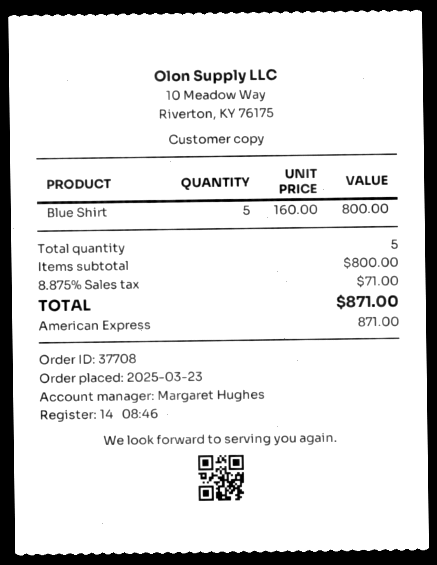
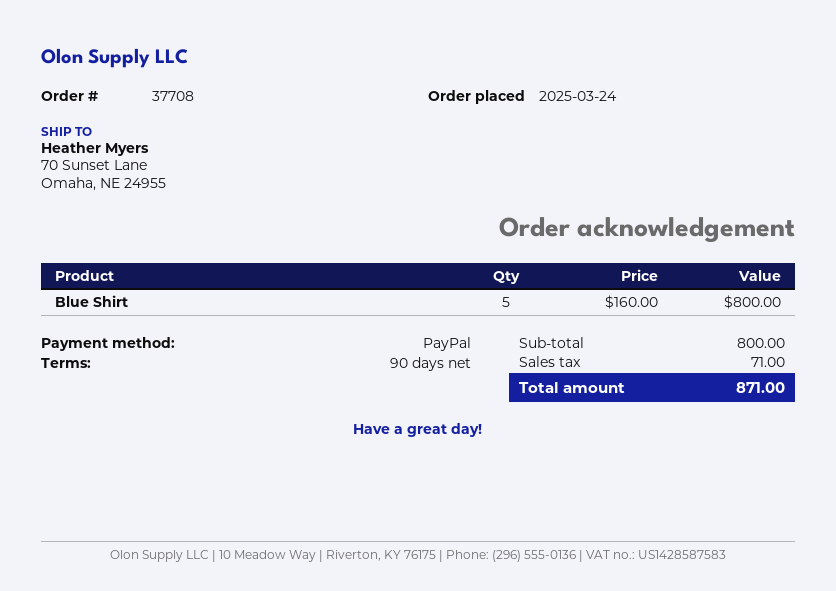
order date: 2025-03-23 -> 2025-03-24
payment method: American Express -> PayPal

